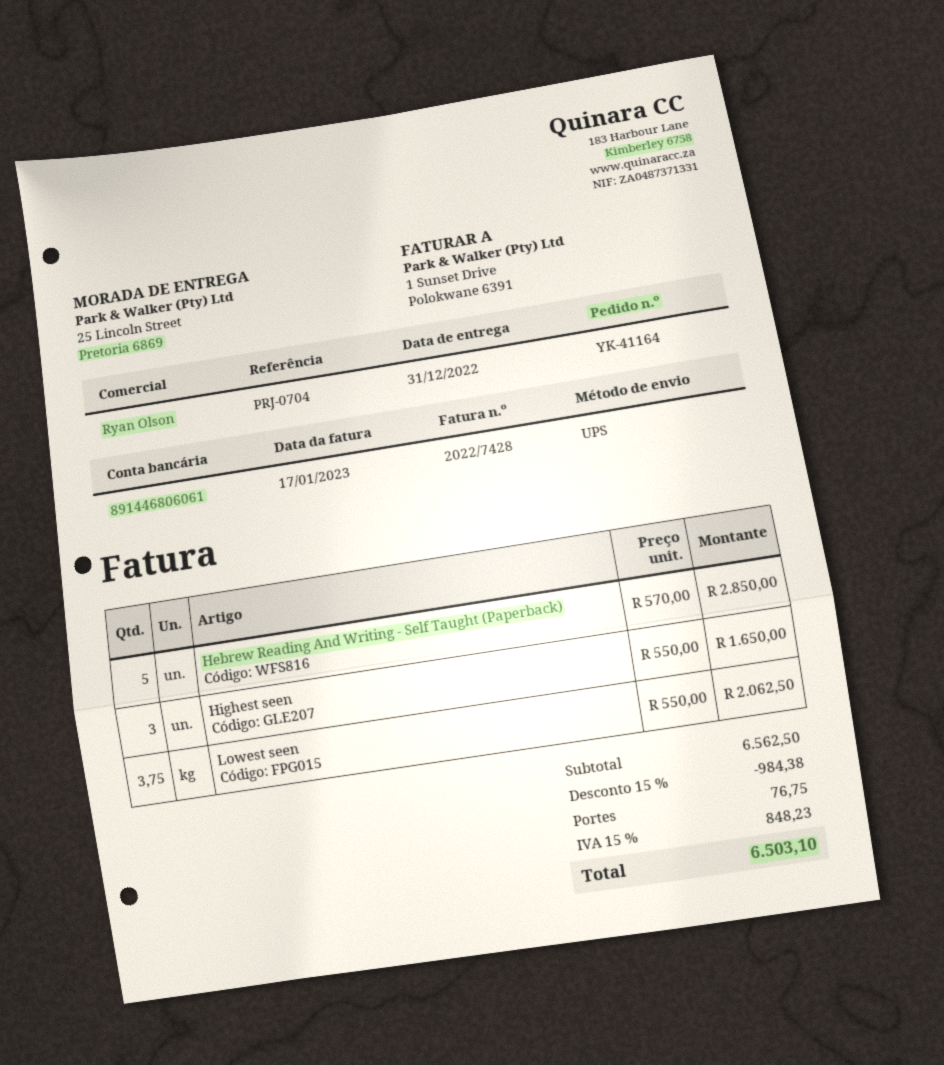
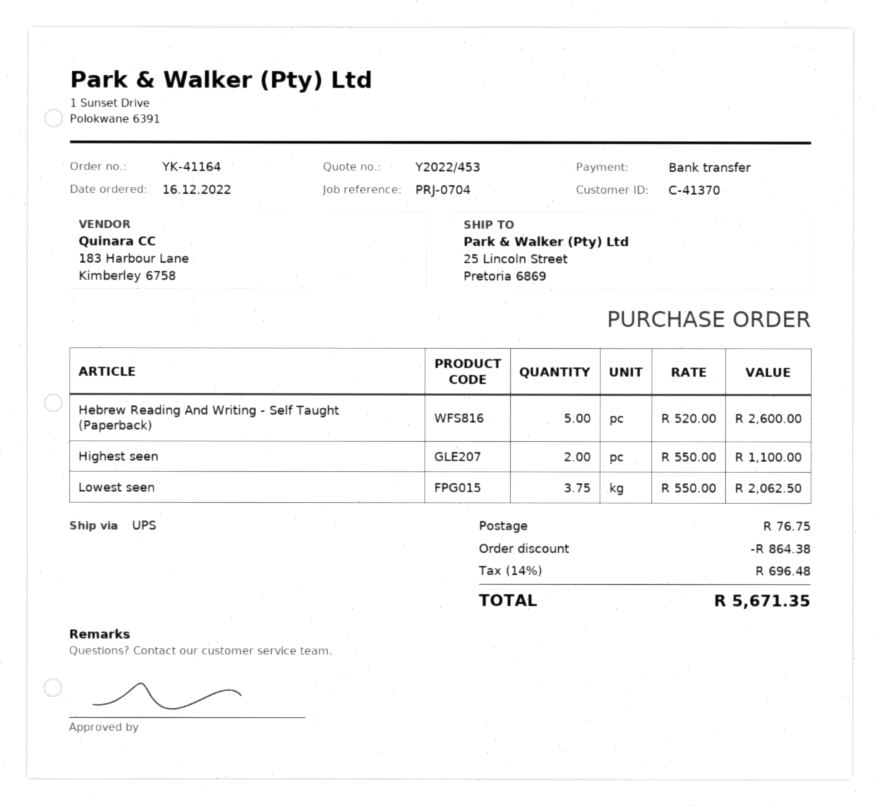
Hebrew Reading And Writing - Self Taught (Paperback): 5 x 570.00 = 2850.00 -> 5 x 520.00 = 2600.00
Highest seen: 3 x 550.00 = 1650.00 -> 2 x 550.00 = 1100.00
discount: 984.38 -> 864.38
tax: 15% = 848.23 -> 14% = 696.48
total: 6503.10 -> 5671.35

